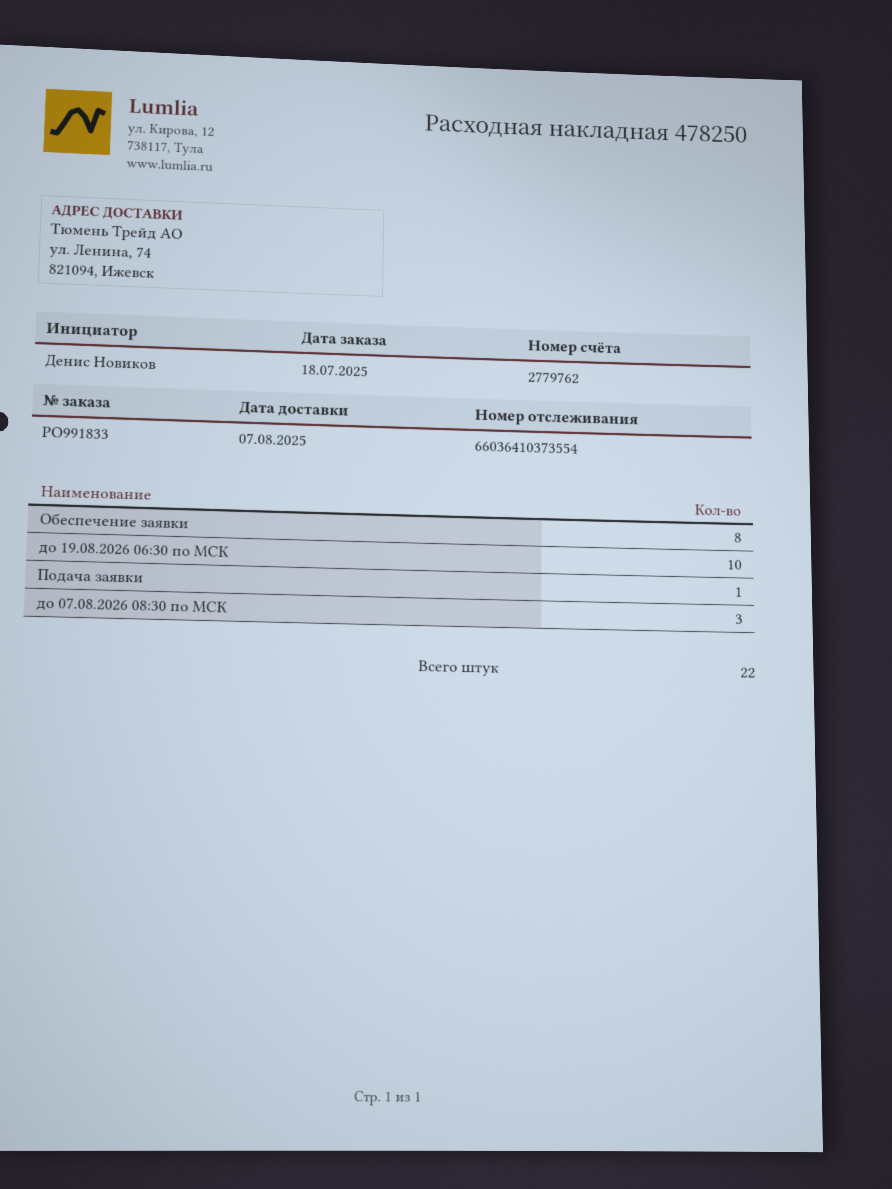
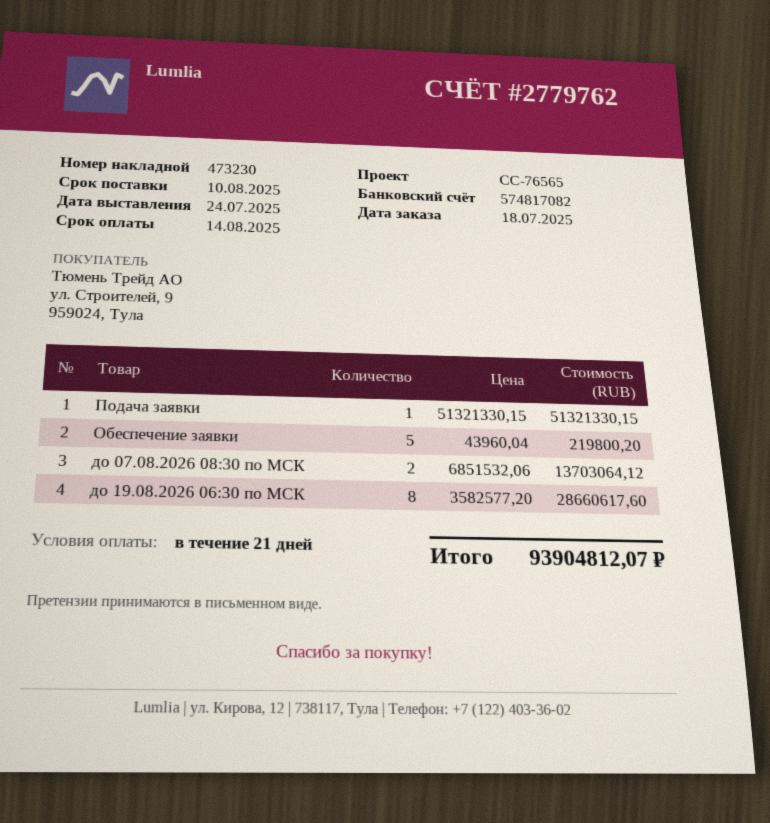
delivery note number: 478250 -> 473230
delivery date: 2025-08-07 -> 2025-08-10
Обеспечение заявки: 8 -> 5
до 19.08.2026 06:30 по МСК: 10 -> 8
до 07.08.2026 08:30 по МСК: 3 -> 2

